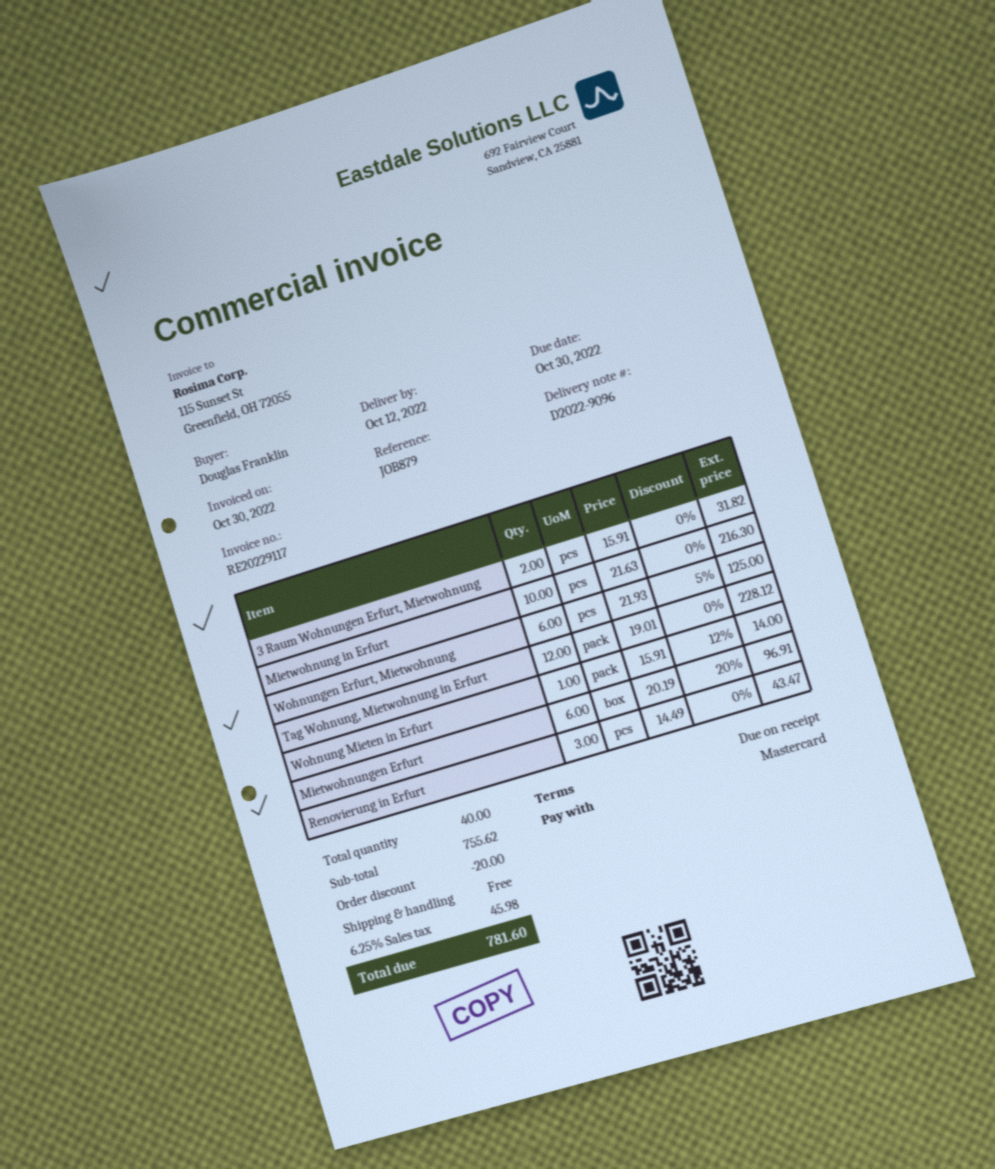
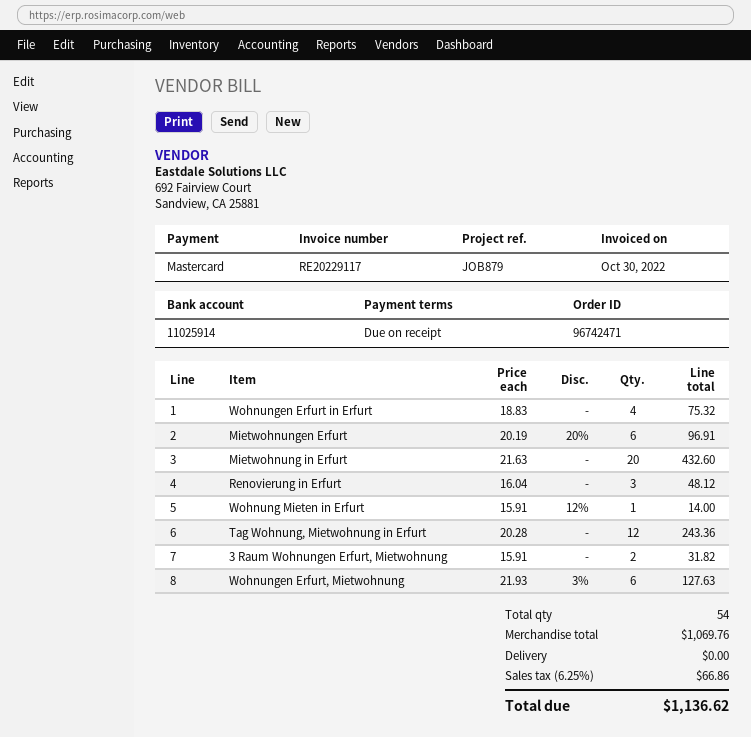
Mietwohnung in Erfurt: 10 x 21.63 = 216.30 -> 20 x 21.63 = 432.60
Wohnungen Erfurt, Mietwohnung: 6 x 21.93 - 5% = 125.00 -> 6 x 21.93 - 3% = 127.63
Tag Wohnung, Mietwohnung in Erfurt: 12 x 19.01 = 228.12 -> 12 x 20.28 = 243.36
Renovierung in Erfurt: 3 x 14.49 = 43.47 -> 3 x 16.04 = 48.12
Wohnungen Erfurt in Erfurt: none -> 4 x 18.83 = 75.32
total quantity: 40 -> 54
subtotal: 755.62 -> 1069.76
discount: 20.00 -> none
tax: 6.25% = 45.98 -> 6.25% = 66.86
total: 781.60 -> 1136.62

